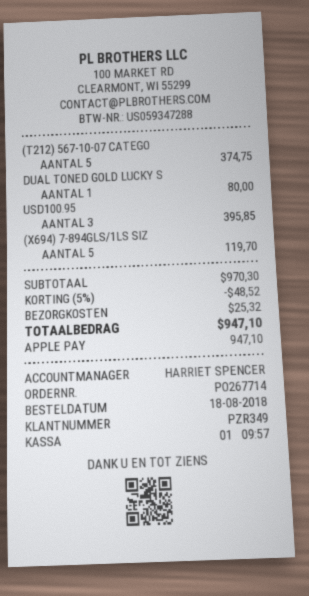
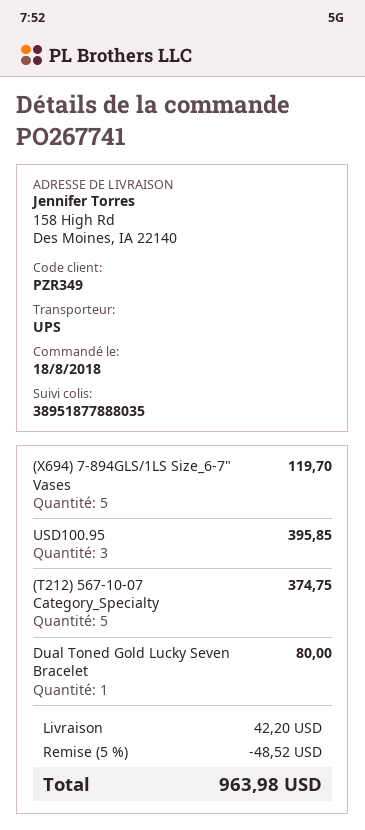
order number: PO267714 -> PO267741
shipping: 25.32 -> 42.20
total: 947.10 -> 963.98

